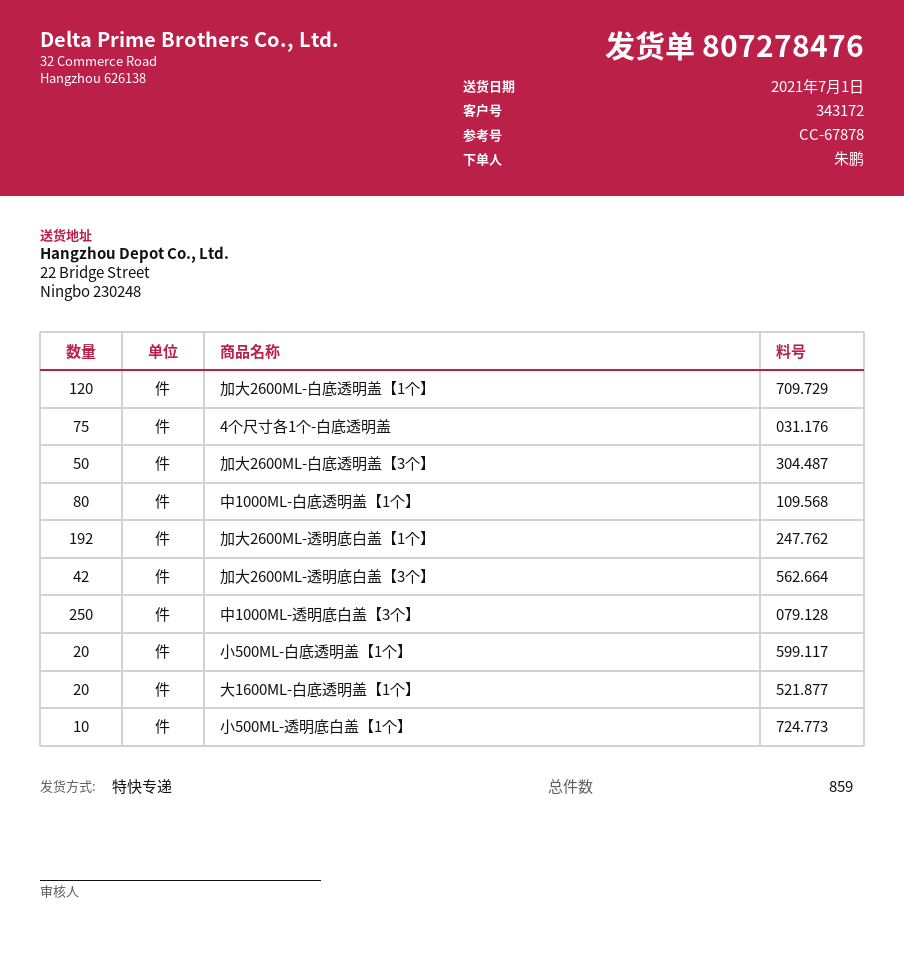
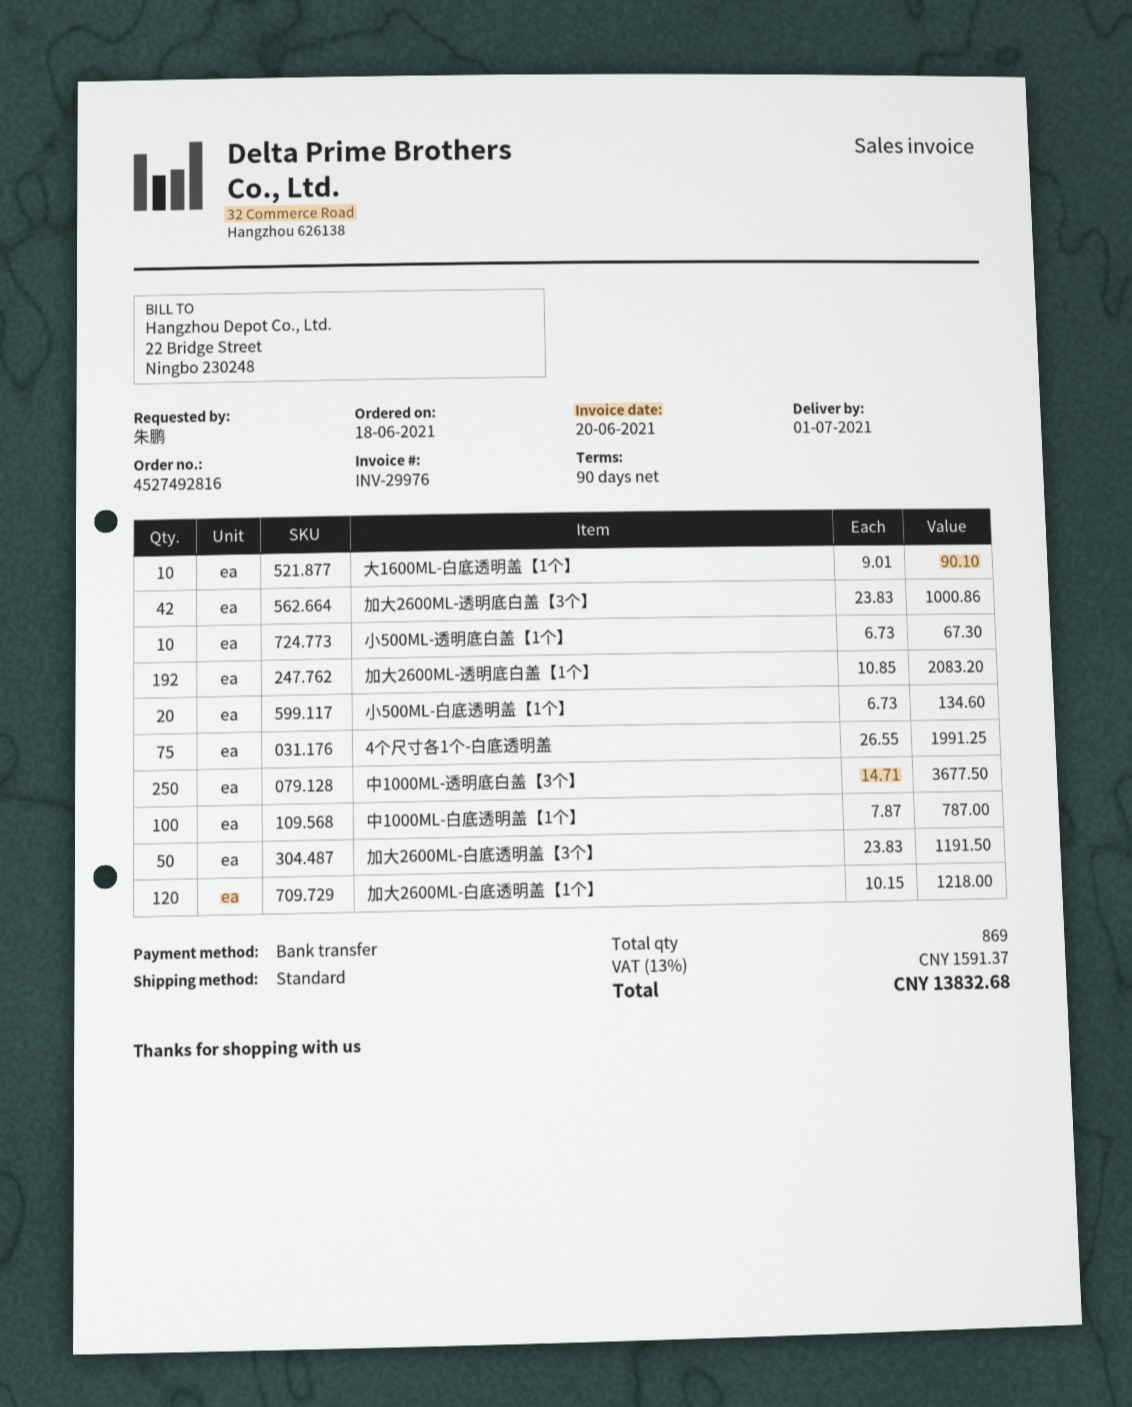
shipping method: express -> standard
中1000ML-白底透明盖【1个】: 80 -> 100
大1600ML-白底透明盖【1个】: 20 -> 10
total quantity: 859 -> 869

